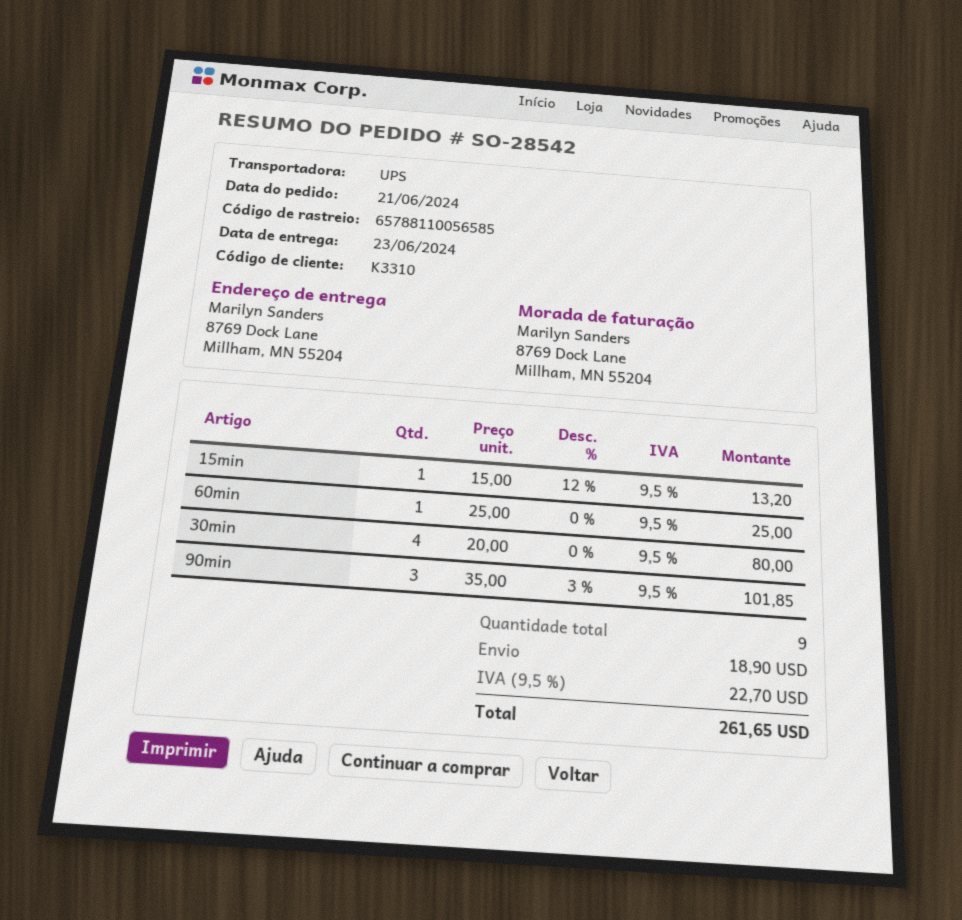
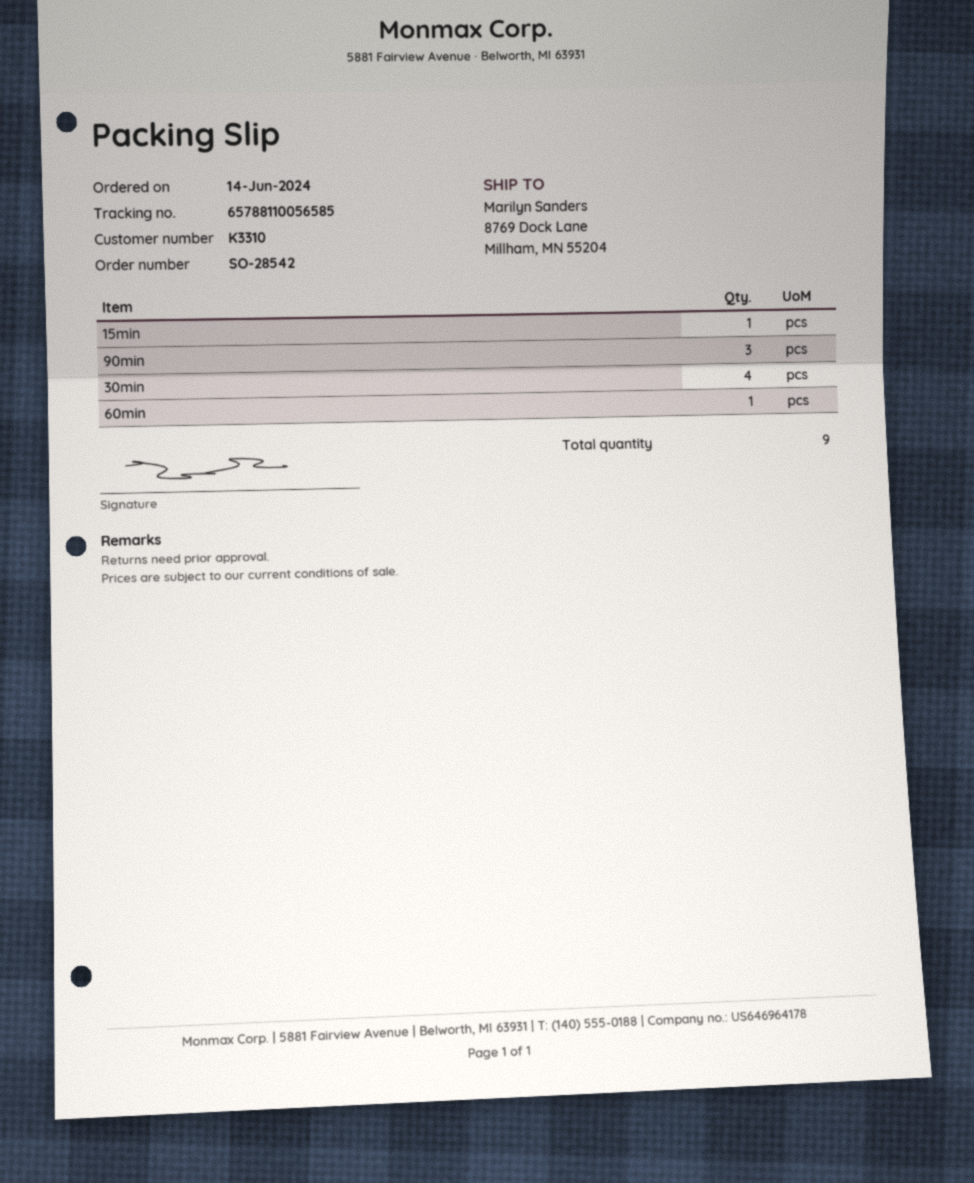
order date: 2024-06-21 -> 2024-06-14

